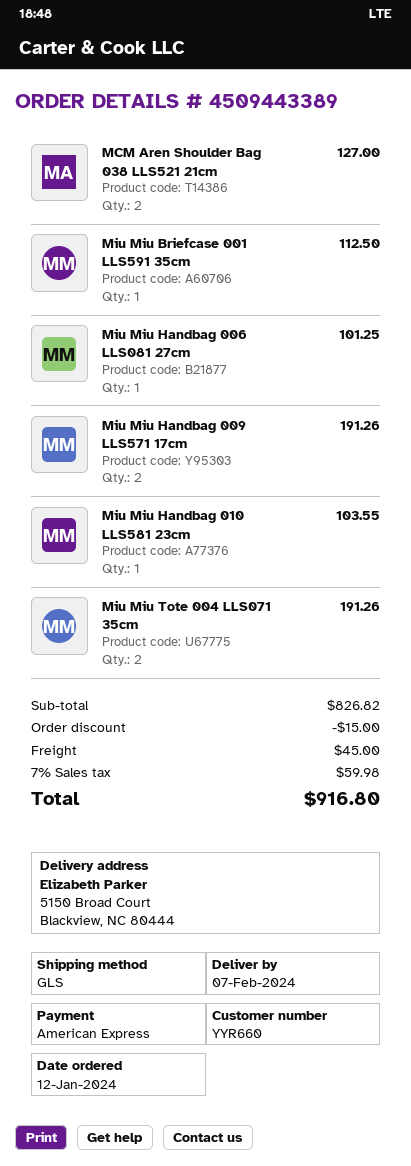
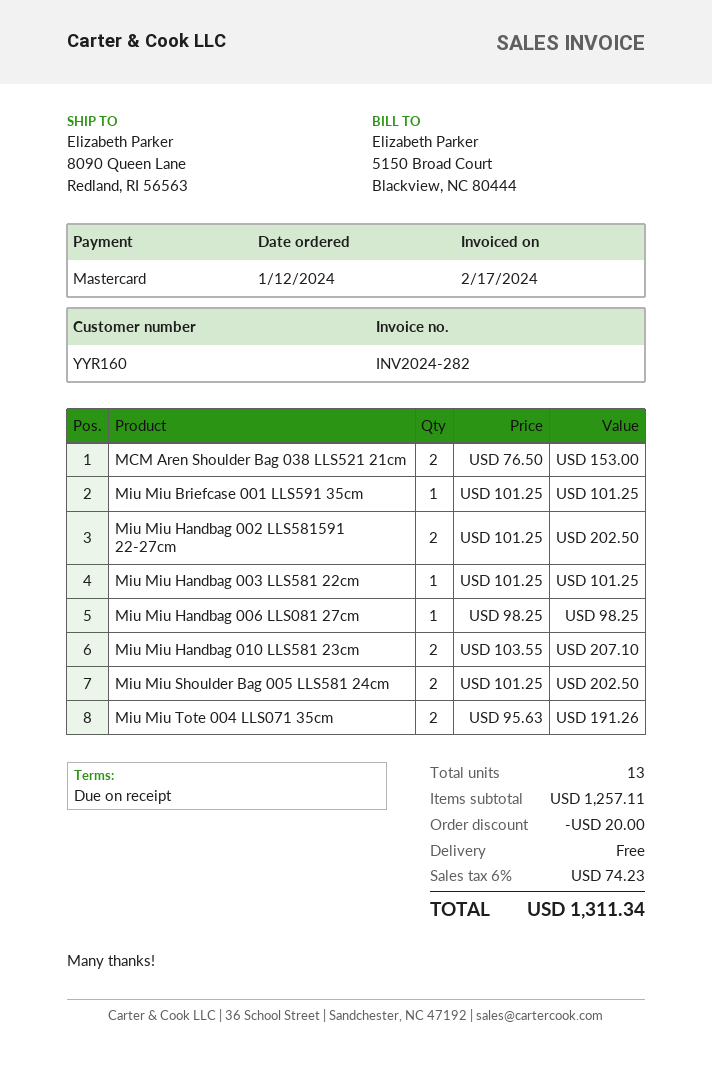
customer number: YYR660 -> YYR160
payment method: American Express -> Mastercard
ship to: 5150 Broad Court, Blackview, NC 80444 -> 8090 Queen Lane, Redland, RI 56563
MCM Aren Shoulder Bag 038 LLS521 21cm: 2 for 127.00 -> 2 for 153.00
Miu Miu Briefcase 001 LLS591 35cm: 1 for 112.50 -> 1 for 101.25
Miu Miu Handbag 006 LLS081 27cm: 1 for 101.25 -> 1 for 98.25
Miu Miu Handbag 009 LLS571 17cm: 2 for 191.26 -> none
Miu Miu Handbag 010 LLS581 23cm: 1 for 103.55 -> 2 for 207.10
Miu Miu Handbag 002 LLS581591 22-27cm: none -> 2 for 202.50
Miu Miu Handbag 003 LLS581 22cm: none -> 1 for 101.25
Miu Miu Shoulder Bag 005 LLS581 24cm: none -> 2 for 202.50
subtotal: 826.82 -> 1257.11
discount: 15.00 -> 20.00
shipping: 45.00 -> 0.00
tax: 7% = 59.98 -> 6% = 74.23
total: 916.80 -> 1311.34

